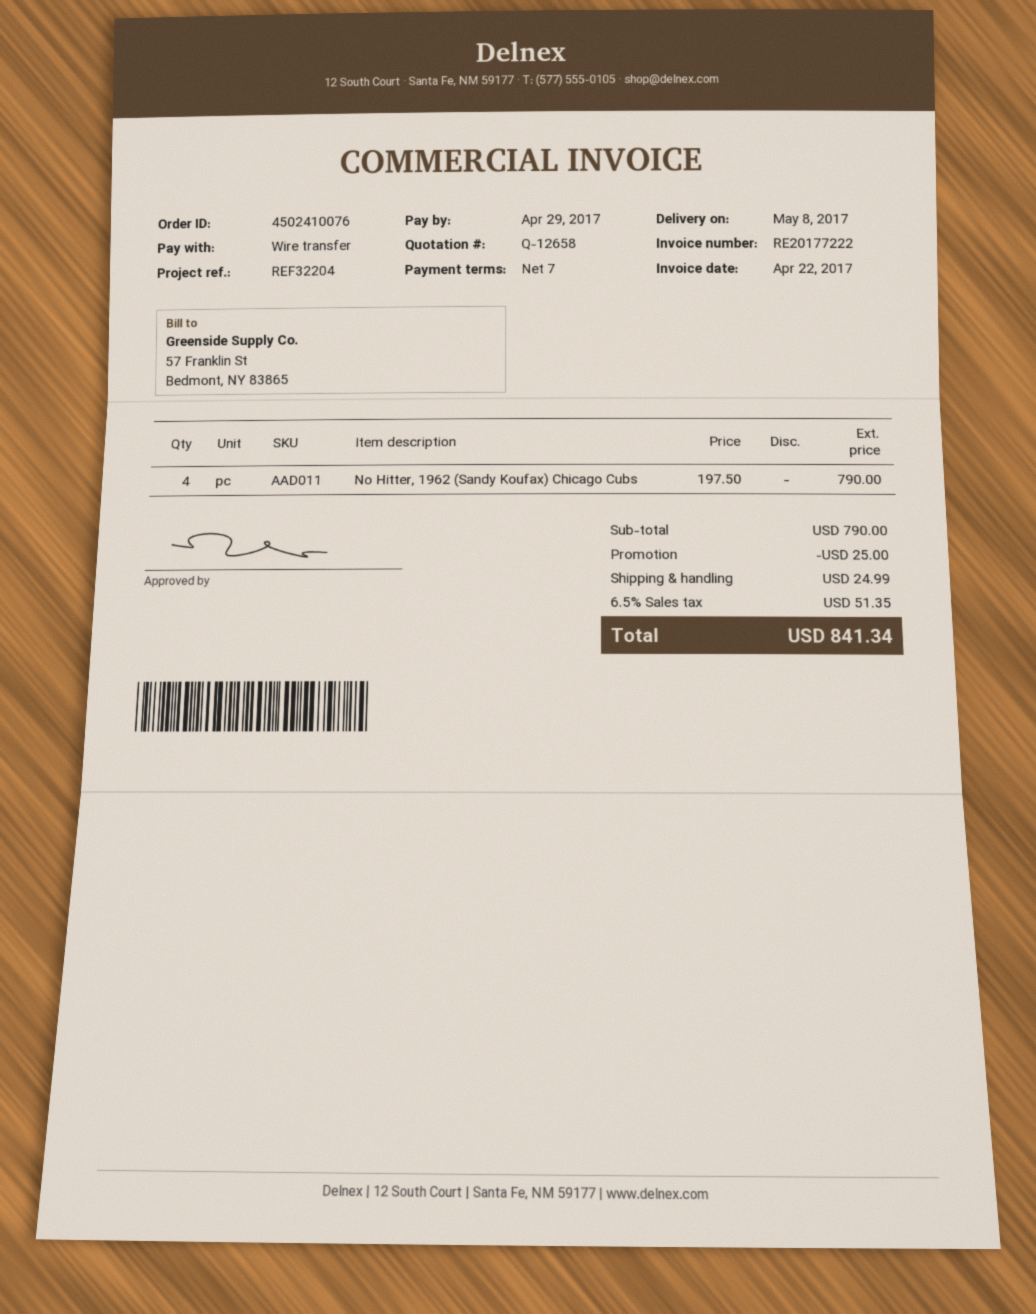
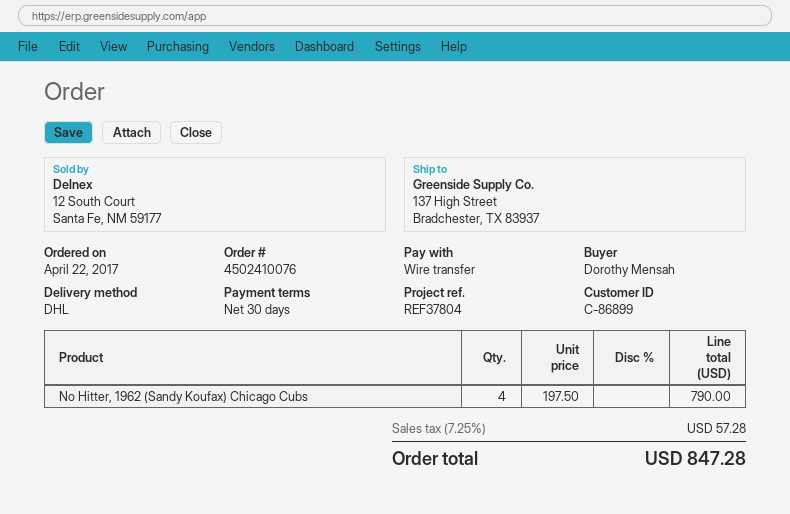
payment terms: 7 days -> 30 days
reference: REF32204 -> REF37804
discount: 25.00 -> none
shipping: 24.99 -> none
tax: 6.5% = 51.35 -> 7.25% = 57.28
total: 841.34 -> 847.28

